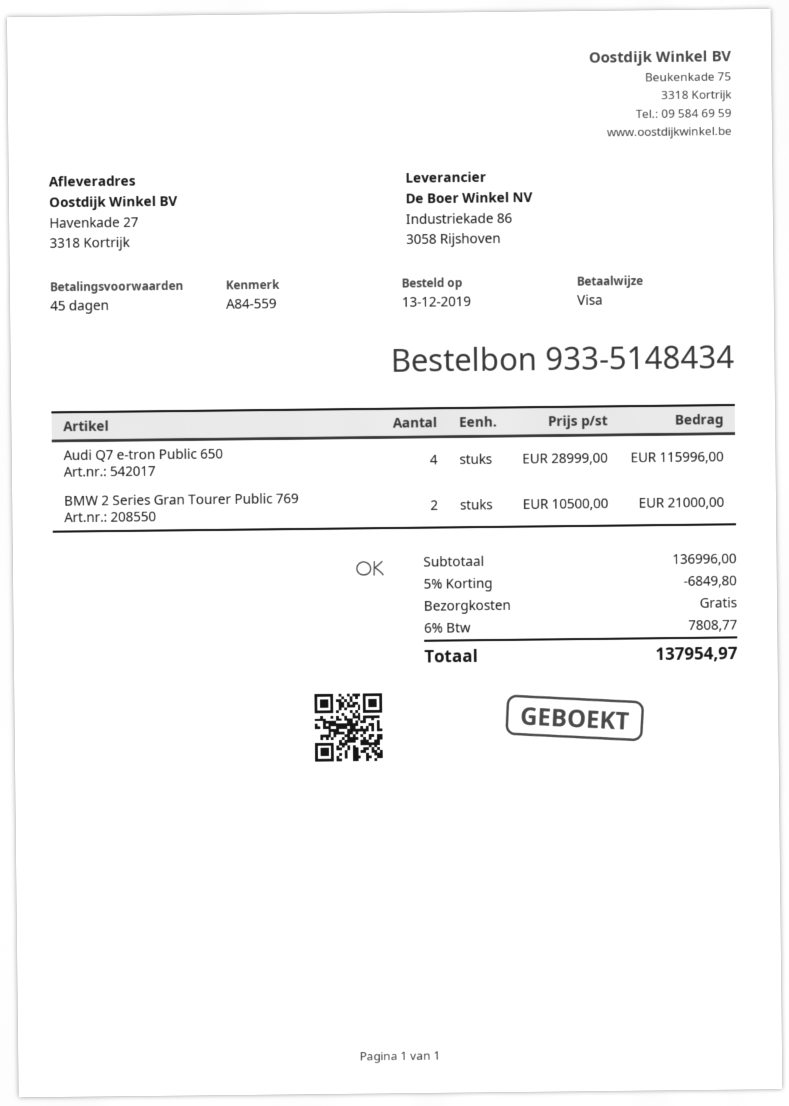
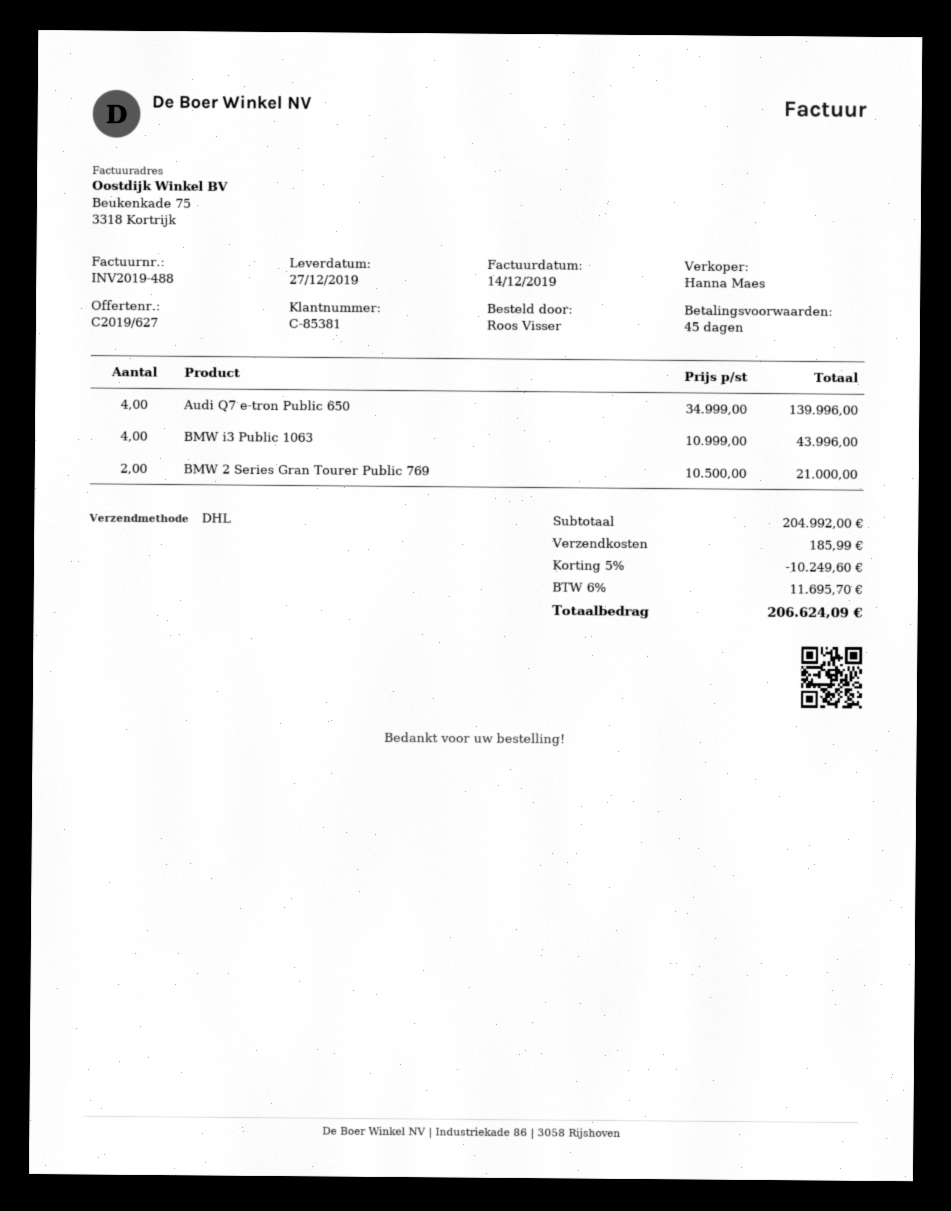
Audi Q7 e-tron Public 650: 4 x 28999.00 = 115996.00 -> 4 x 34999.00 = 139996.00
BMW i3 Public 1063: none -> 4 x 10999.00 = 43996.00
subtotal: 136996.00 -> 204992.00
discount: 5% = 6849.80 -> 5% = 10249.60
shipping: 0.00 -> 185.99
tax: 6% = 7808.77 -> 6% = 11695.70
total: 137954.97 -> 206624.09

